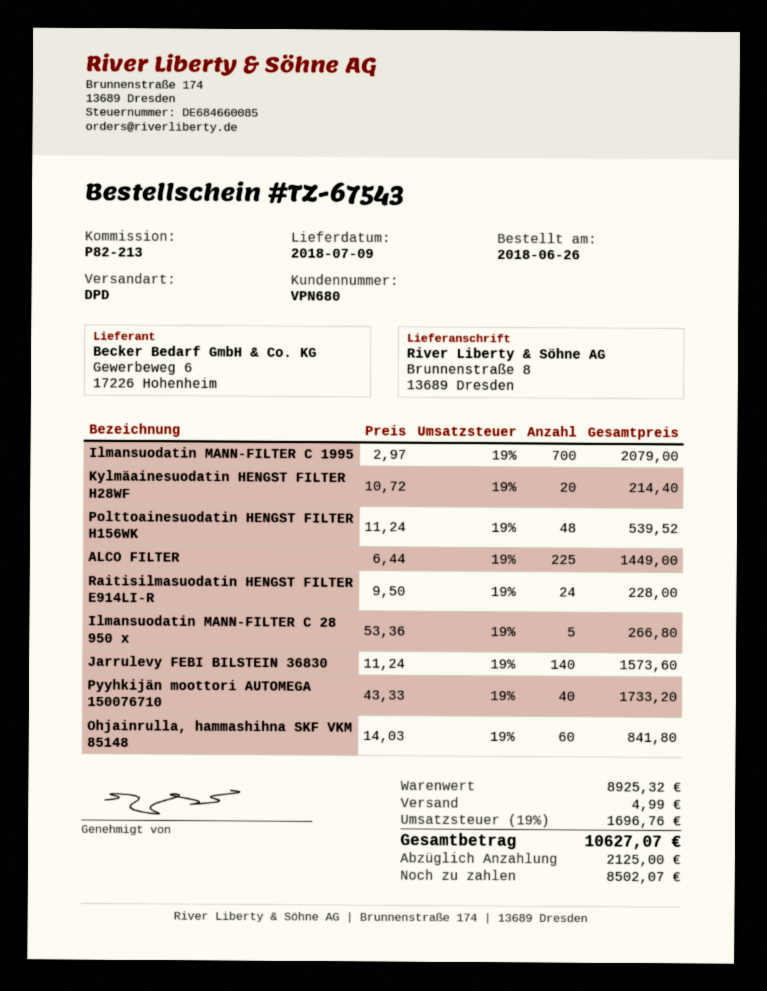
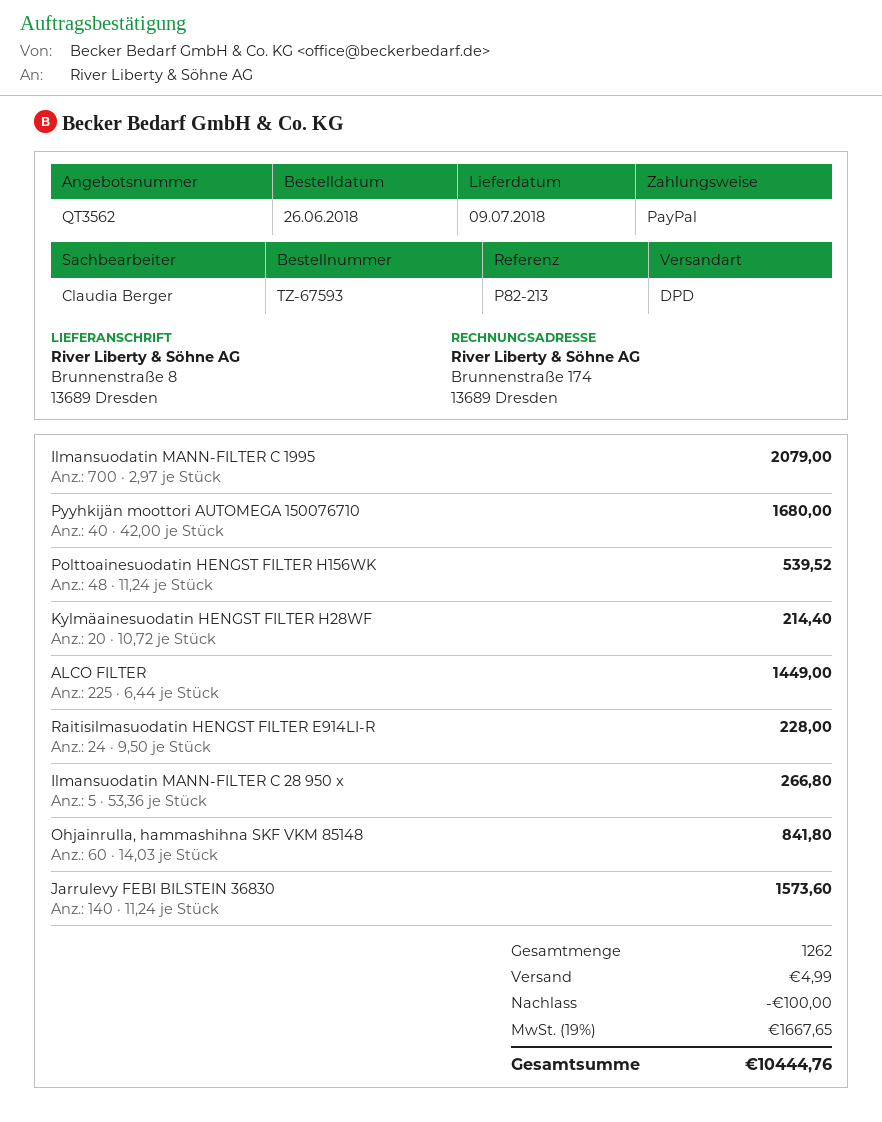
order number: TZ-67543 -> TZ-67593
Pyyhkijän moottori AUTOMEGA 150076710: 40 x 43.33 = 1733.20 -> 40 x 42.00 = 1680.00
discount: none -> 100.00
tax: 19% = 1696.76 -> 19% = 1667.65
total: 10627.07 -> 10444.76

